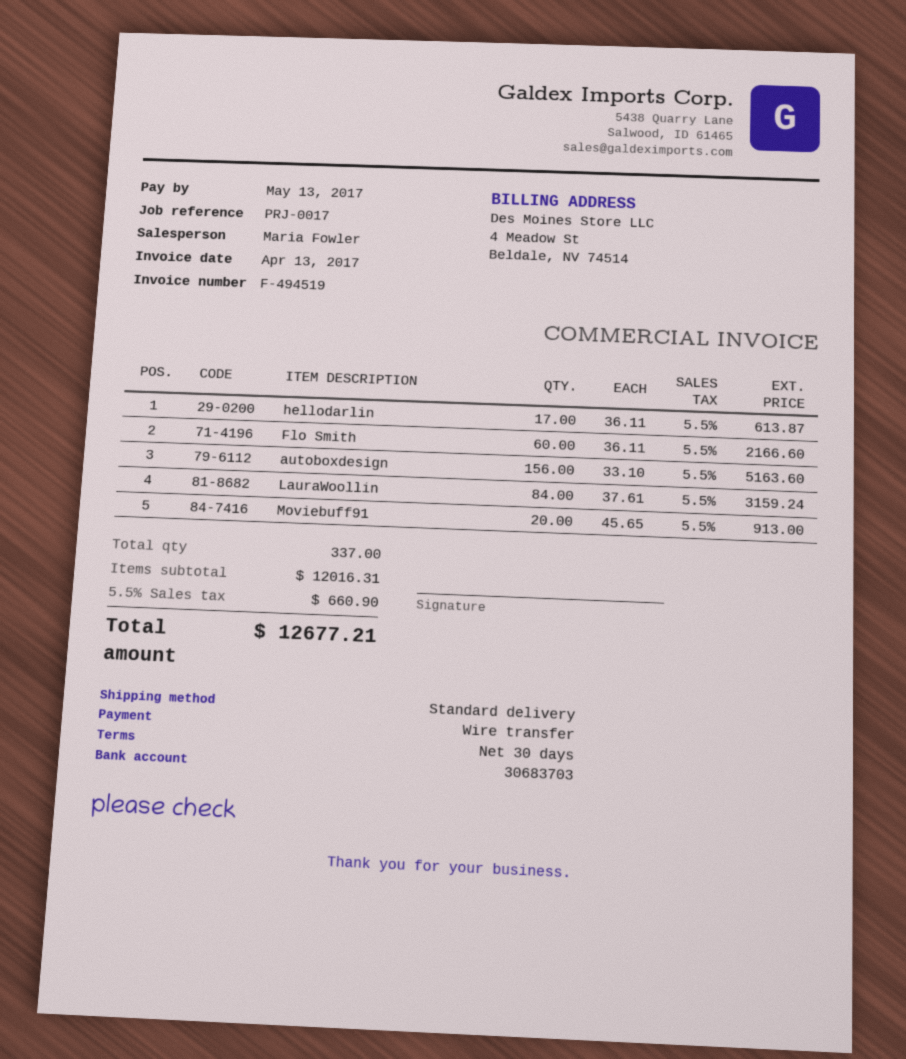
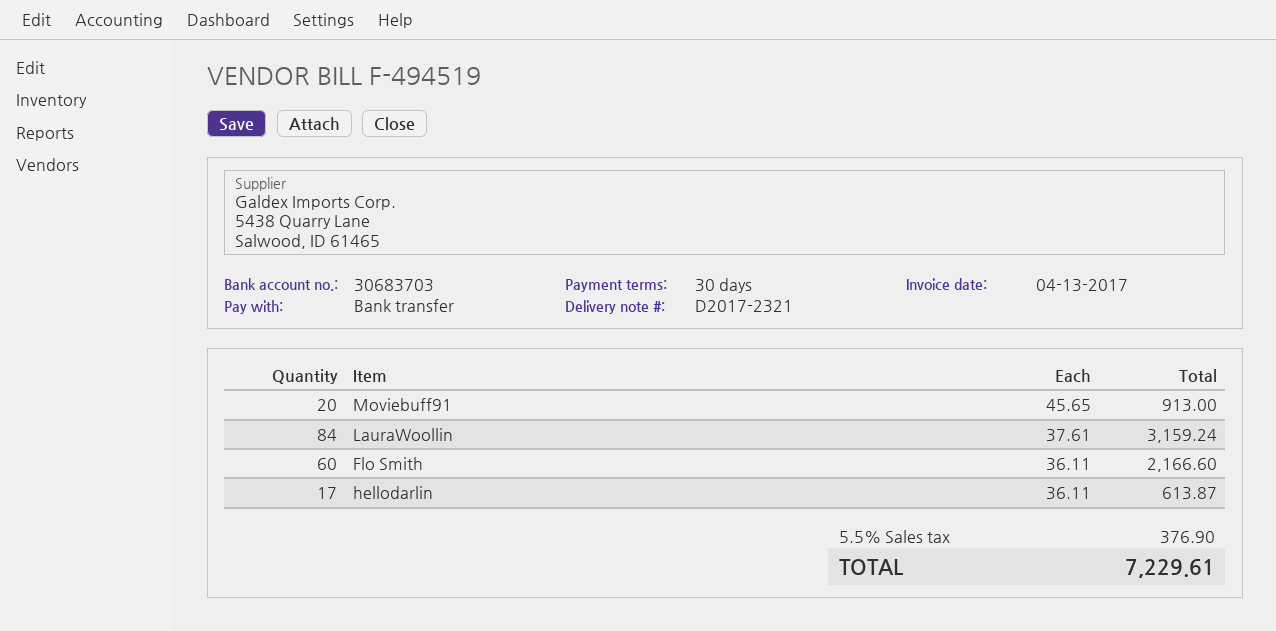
autoboxdesign: 156 x 33.10 = 5163.60 -> none
tax: 5.5% = 660.90 -> 5.5% = 376.90
total: 12677.21 -> 7229.61

